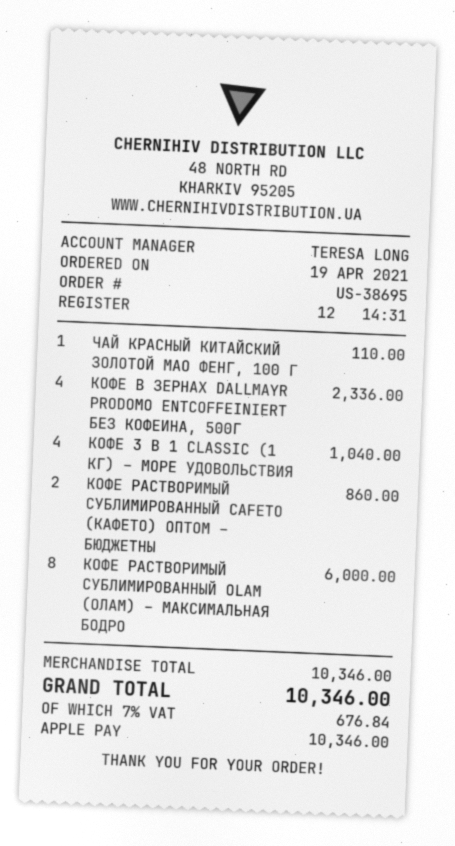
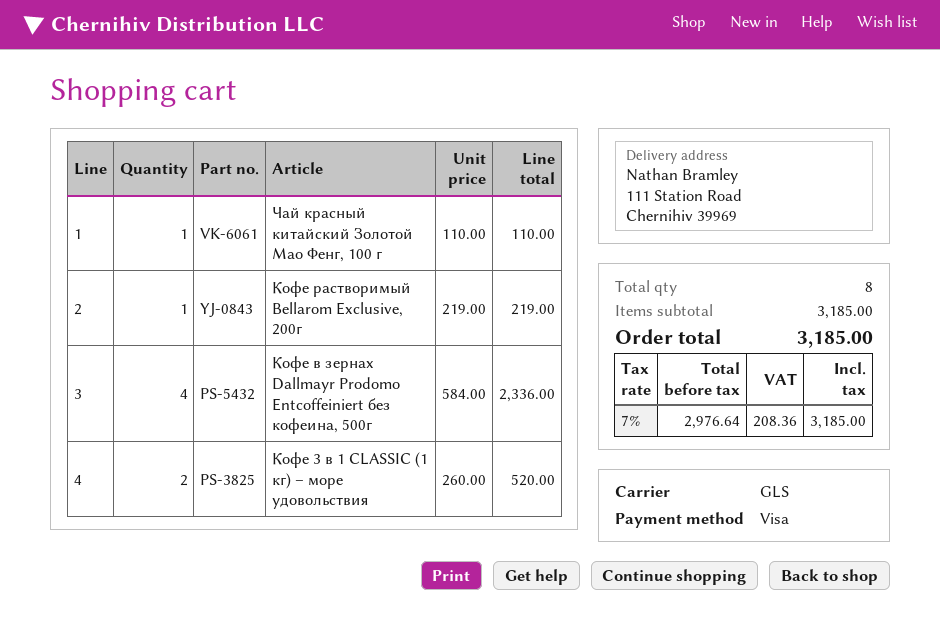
payment method: Apple Pay -> Visa
КОФЕ 3 В 1 CLASSIC (1 КГ) – МОРЕ УДОВОЛЬСТВИЯ: 4 for 1040.00 -> 2 for 520.00
КОФЕ РАСТВОРИМЫЙ СУБЛИМИРОВАННЫЙ CAFETO (КАФЕТО) ОПТОМ – БЮДЖЕТНЫ: 2 for 860.00 -> none
КОФЕ РАСТВОРИМЫЙ СУБЛИМИРОВАННЫЙ OLAM (ОЛАМ) – МАКСИМАЛЬНАЯ БОДРО: 8 for 6000.00 -> none
Кофе растворимый Bellarom Exclusive, 200г: none -> 1 for 219.00
subtotal: 10346.00 -> 3185.00
tax: 7% = 676.84 -> 7% = 208.36
total: 10346.00 -> 3185.00

